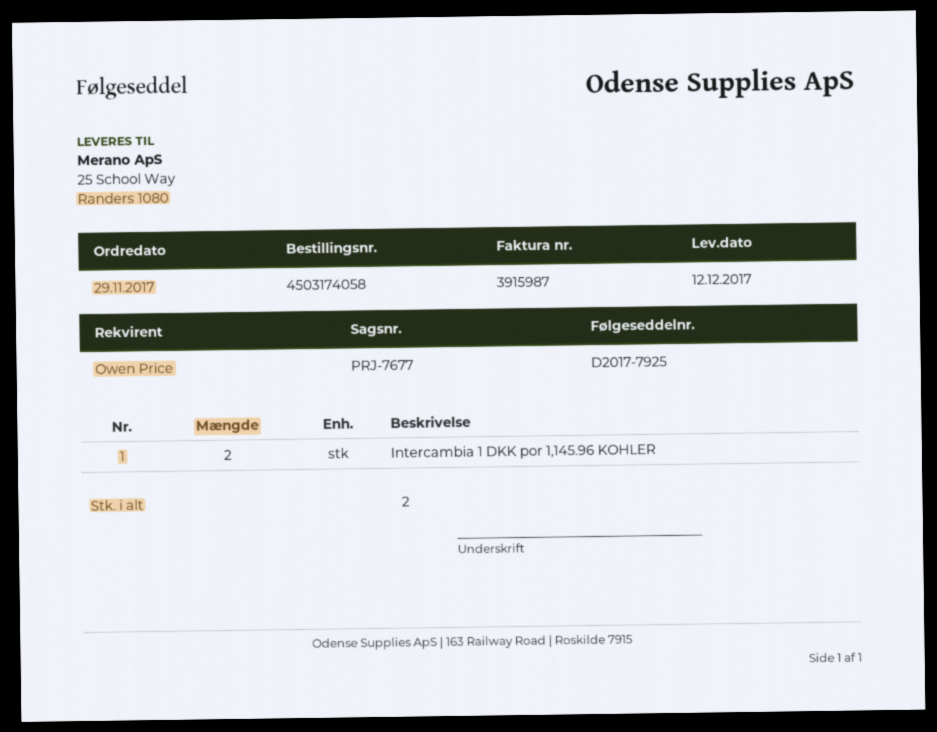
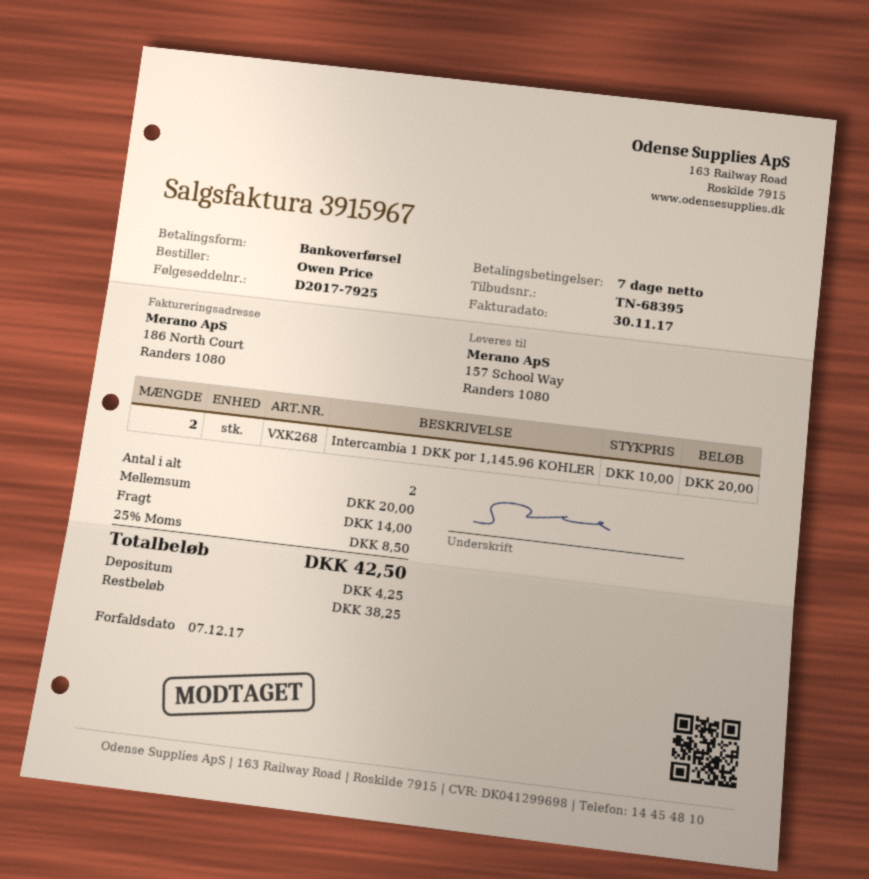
invoice number: 3915987 -> 3915967
ship to: 25 School Way, Randers 1080 -> 157 School Way, Randers 1080

